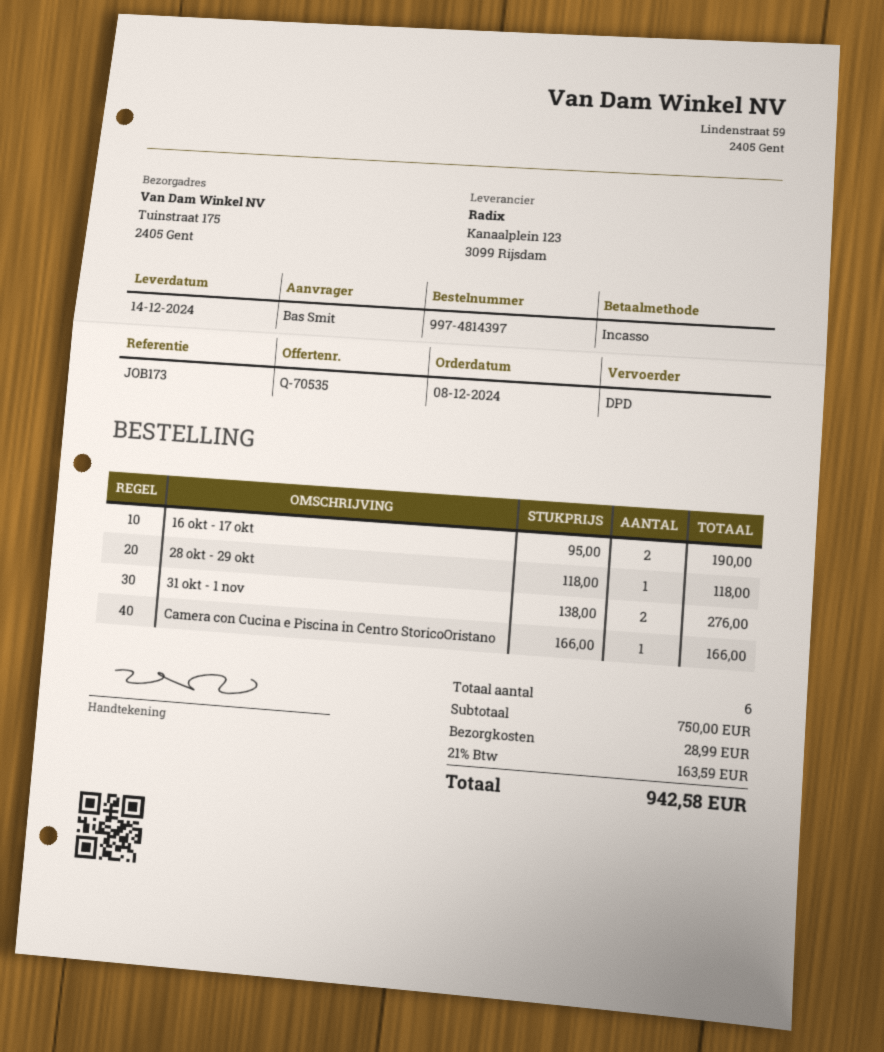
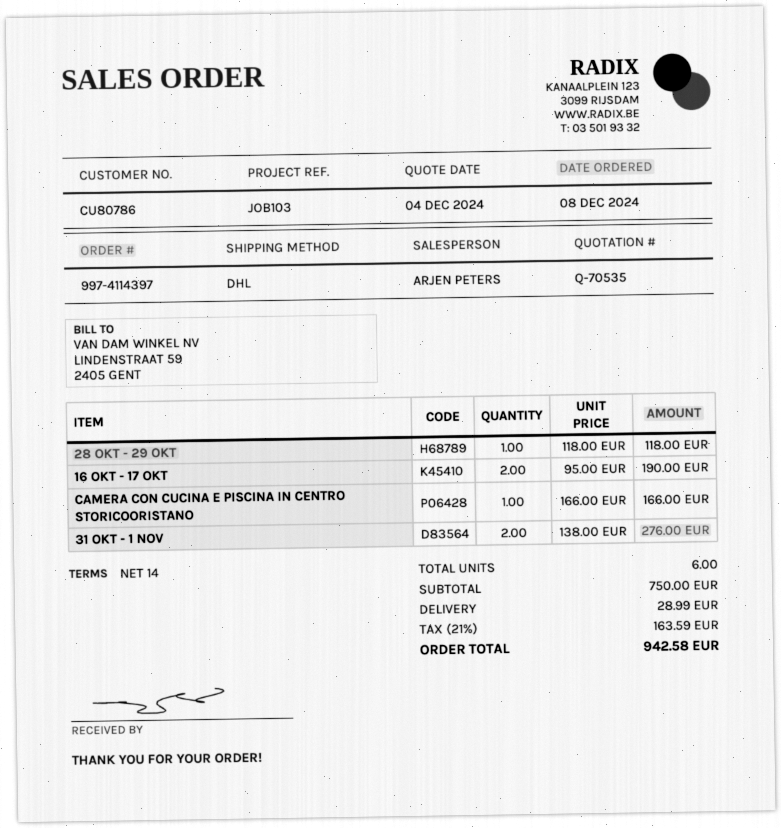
order number: 997-4814397 -> 997-4114397
reference: JOB173 -> JOB103
shipping method: DPD -> DHL

